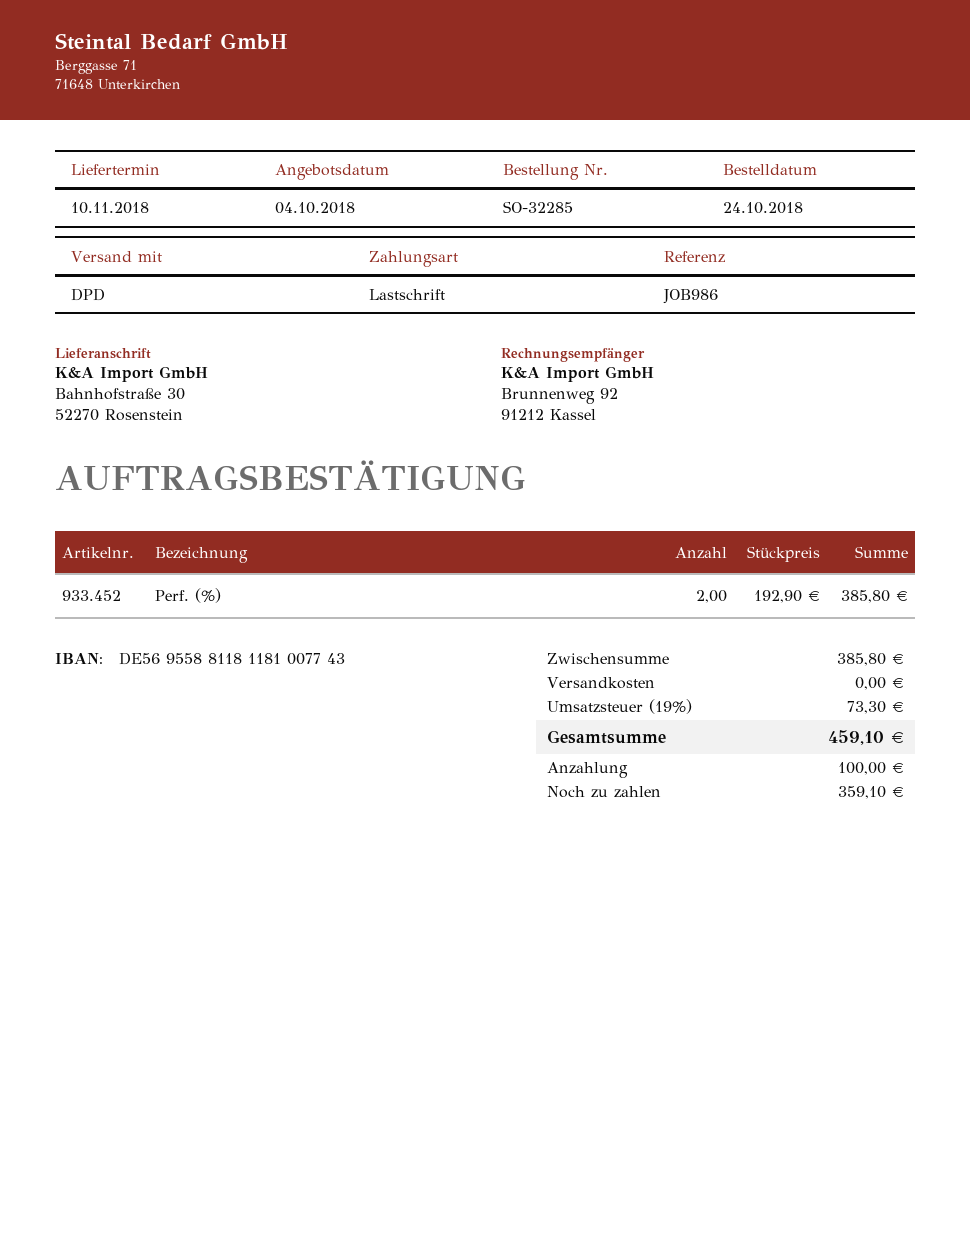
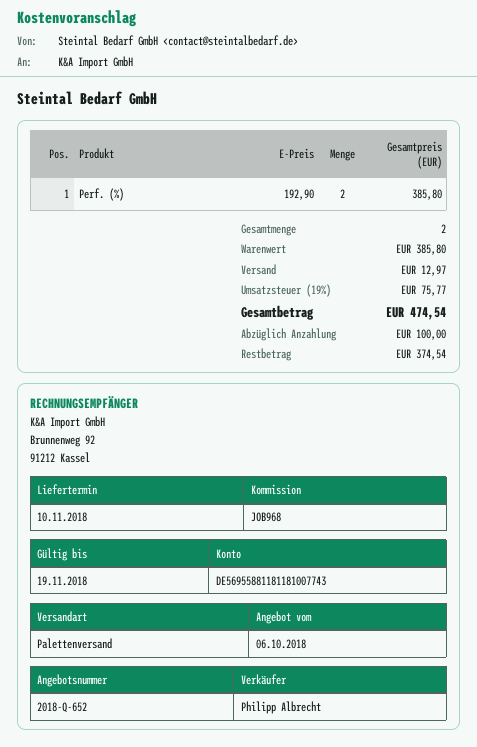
quote date: 2018-10-04 -> 2018-10-06
reference: JOB986 -> JOB968
shipping method: DPD -> pallet freight
shipping: 0.00 -> 12.97
tax: 19% = 73.30 -> 19% = 75.77
total: 459.10 -> 474.54
balance: 359.10 -> 374.54

